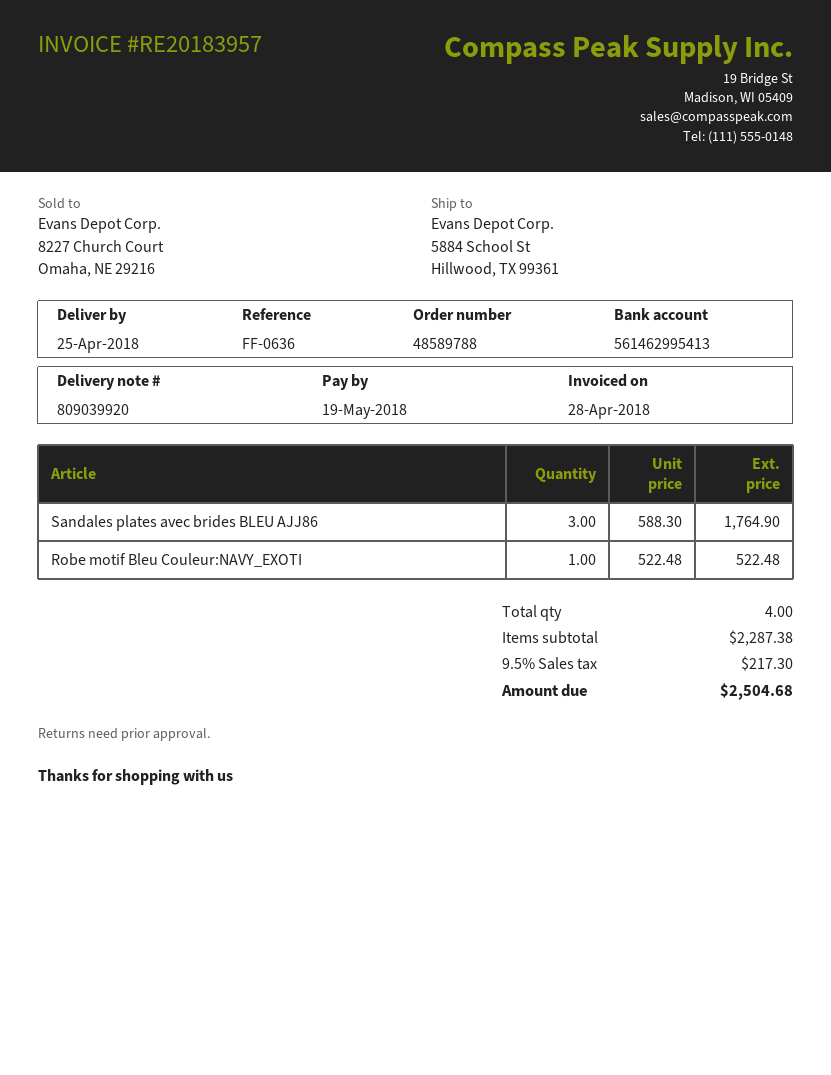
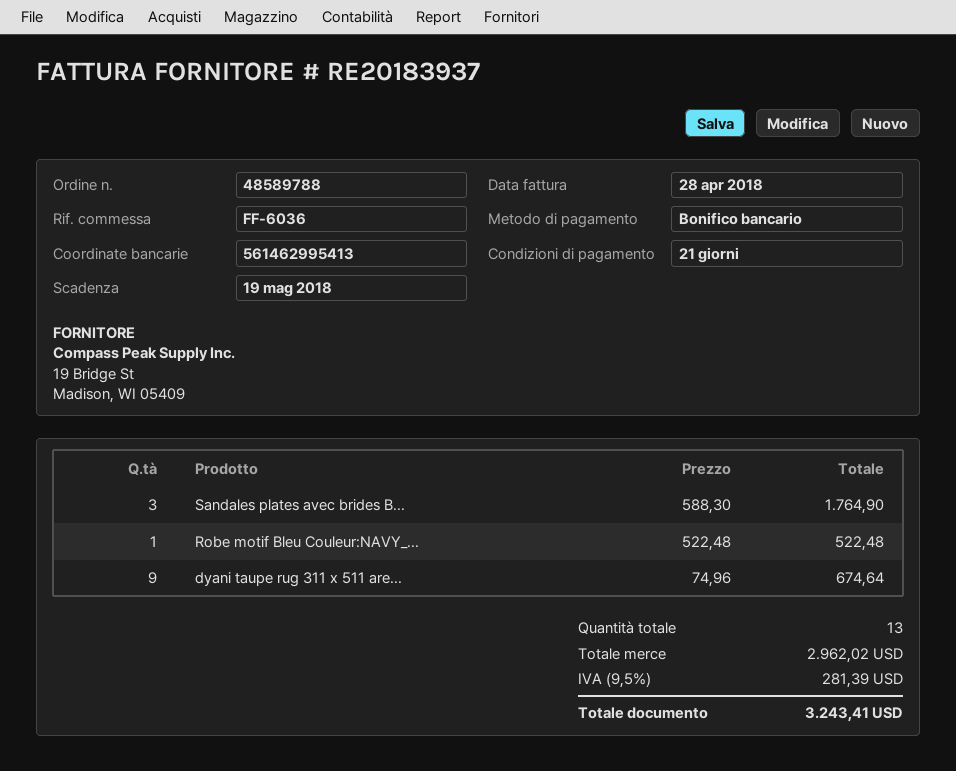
invoice number: RE20183957 -> RE20183937
reference: FF-0636 -> FF-6036
dyani taupe rug 311 x 511 are...: none -> 9 x 74.96 = 674.64
total quantity: 4 -> 13
subtotal: 2287.38 -> 2962.02
tax: 9.5% = 217.30 -> 9.5% = 281.39
total: 2504.68 -> 3243.41

